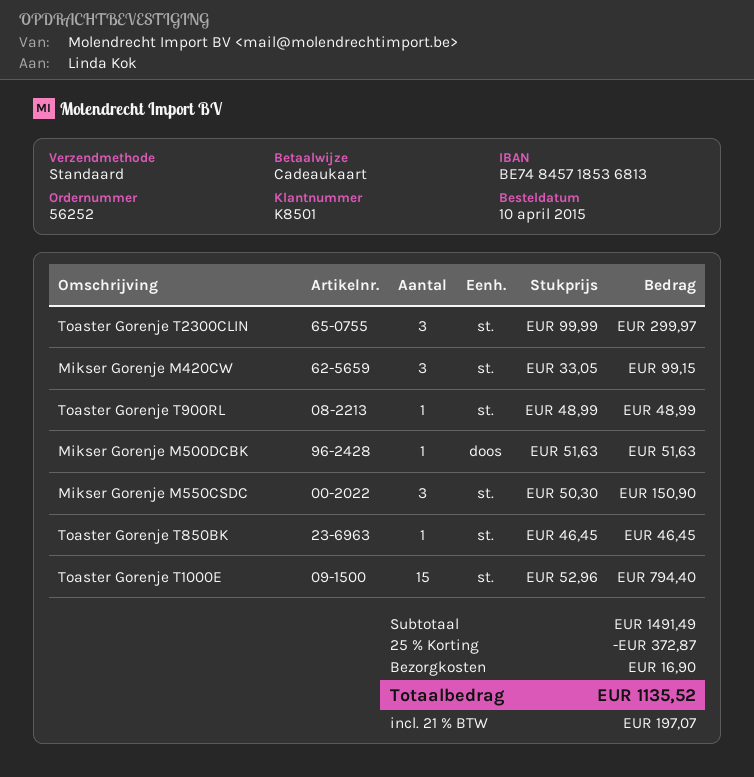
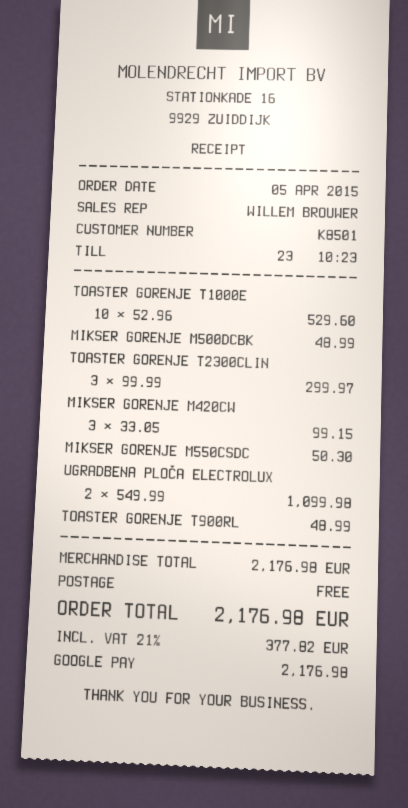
order date: 2015-04-10 -> 2015-04-05
payment method: gift card -> Google Pay
Mikser Gorenje M500DCBK: 1 x 51.63 = 51.63 -> 1 x 48.99 = 48.99
Mikser Gorenje M550CSDC: 3 x 50.30 = 150.90 -> 1 x 50.30 = 50.30
Toaster Gorenje T850BK: 1 x 46.45 = 46.45 -> none
Toaster Gorenje T1000E: 15 x 52.96 = 794.40 -> 10 x 52.96 = 529.60
UGRADBENA PLOČA ELECTROLUX: none -> 2 x 549.99 = 1099.98
subtotal: 1491.49 -> 2176.98
discount: 25% = 372.87 -> none
shipping: 16.90 -> 0.00
tax: 21% = 197.07 -> 21% = 377.82
total: 1135.52 -> 2176.98

